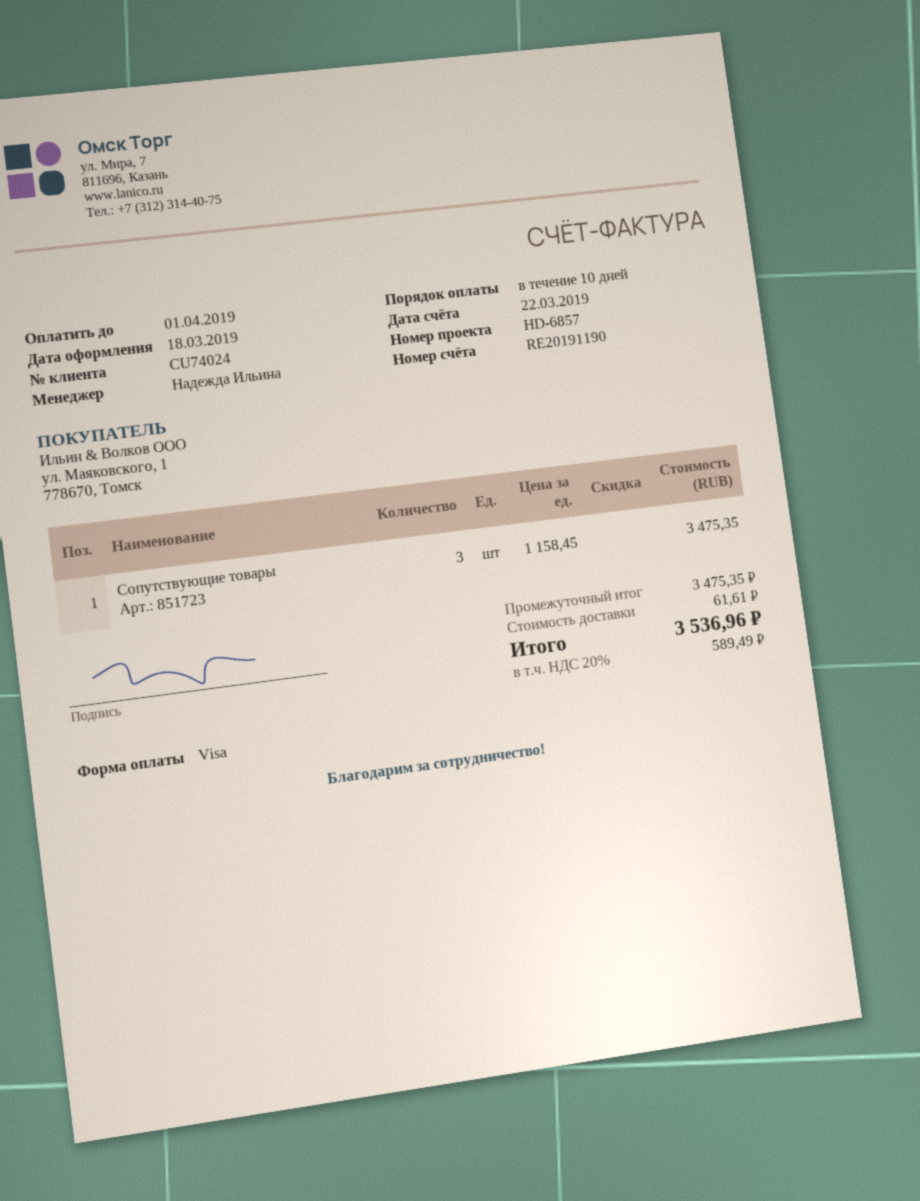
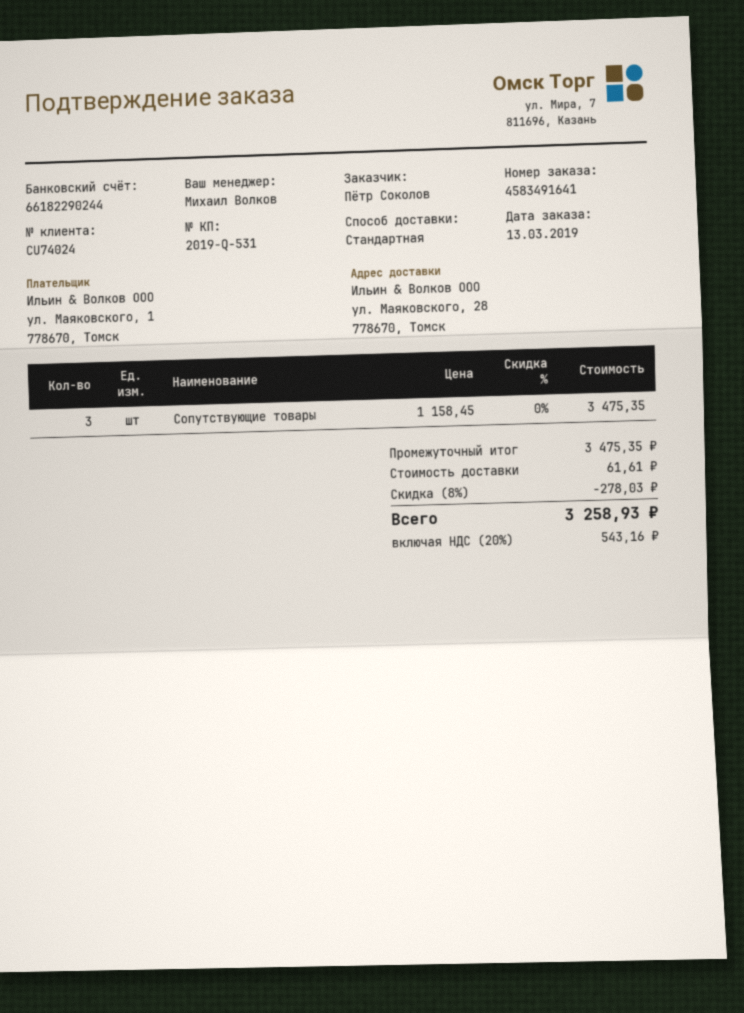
order date: 2019-03-18 -> 2019-03-13
sales rep: Надежда Ильина -> Михаил Волков
discount: none -> 8% = 278.03
tax: 20% = 589.49 -> 20% = 543.16
total: 3536.96 -> 3258.93

